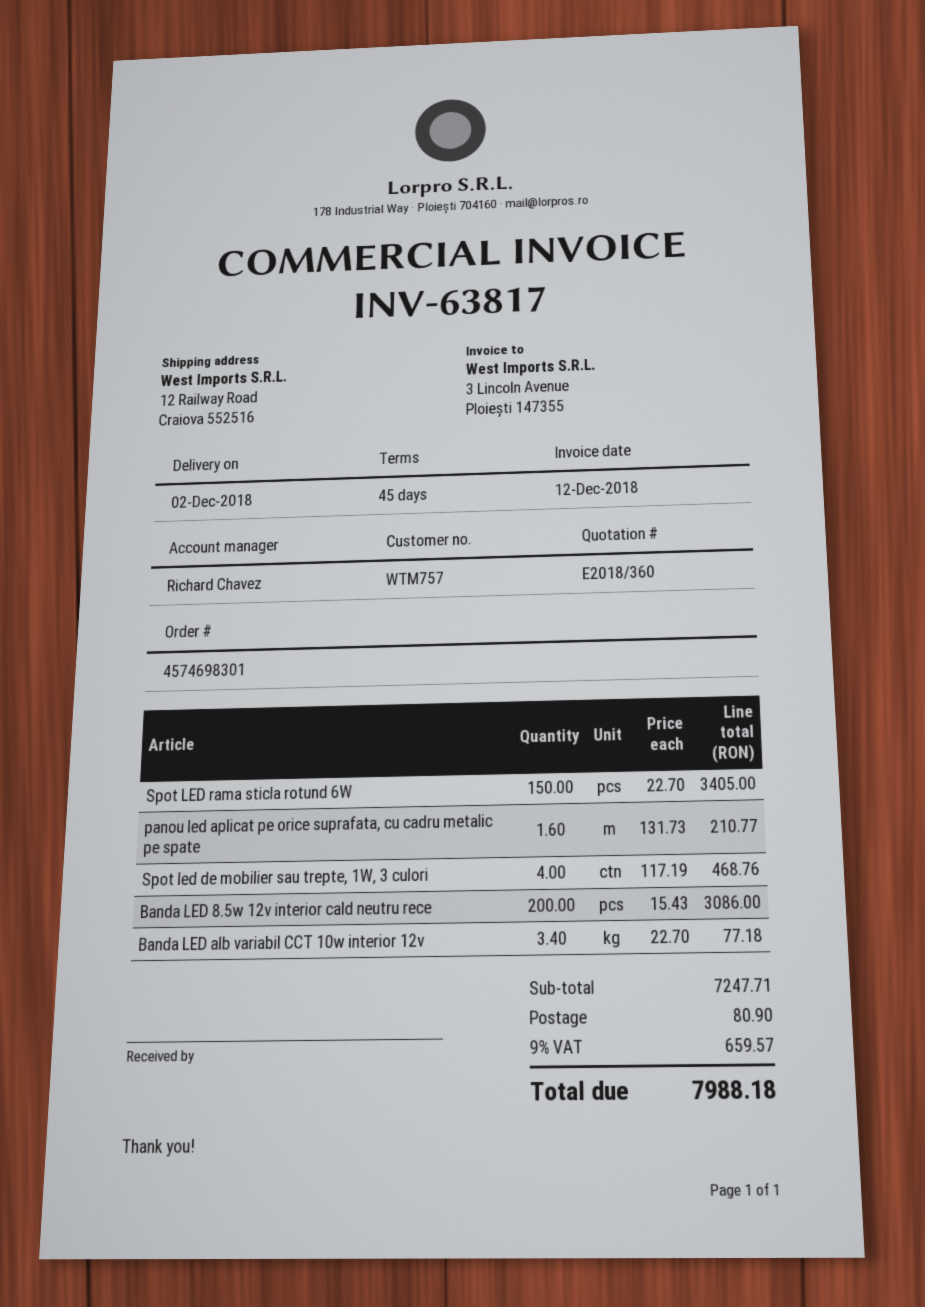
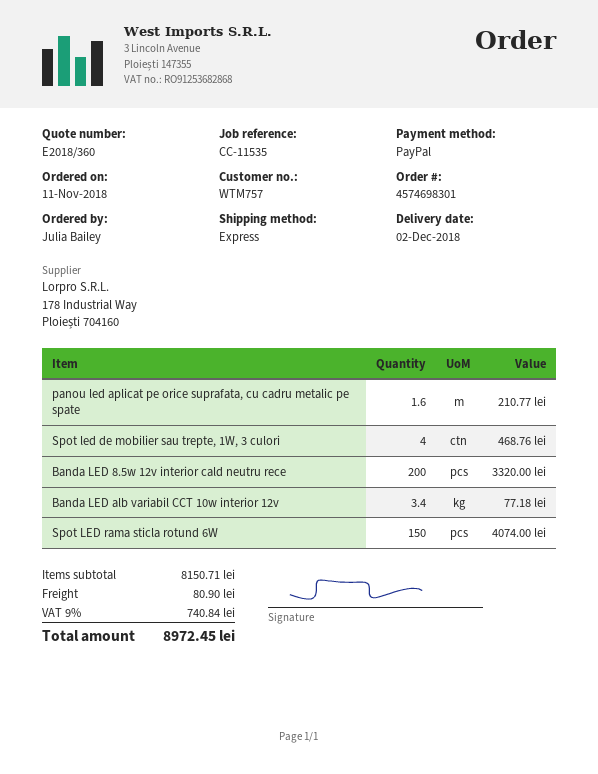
Spot LED rama sticla rotund 6W: 150 for 3405.00 -> 150 for 4074.00
Banda LED 8.5w 12v interior cald neutru rece: 200 for 3086.00 -> 200 for 3320.00
subtotal: 7247.71 -> 8150.71
tax: 9% = 659.57 -> 9% = 740.84
total: 7988.18 -> 8972.45

